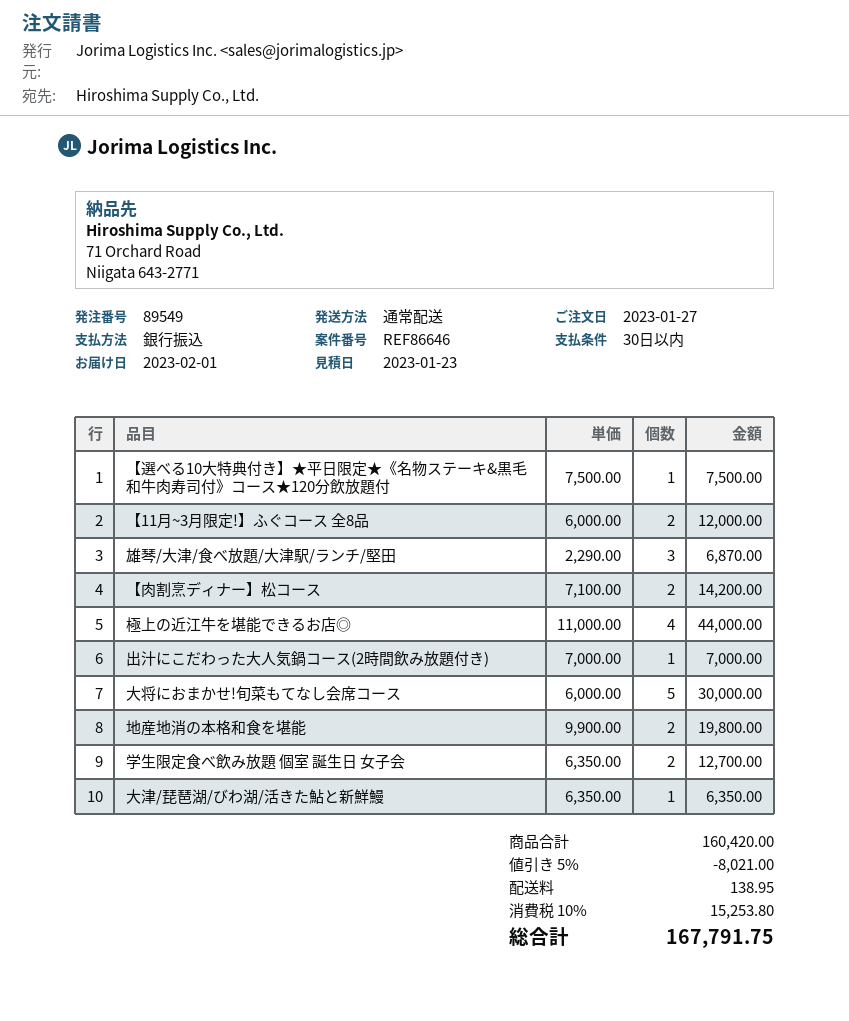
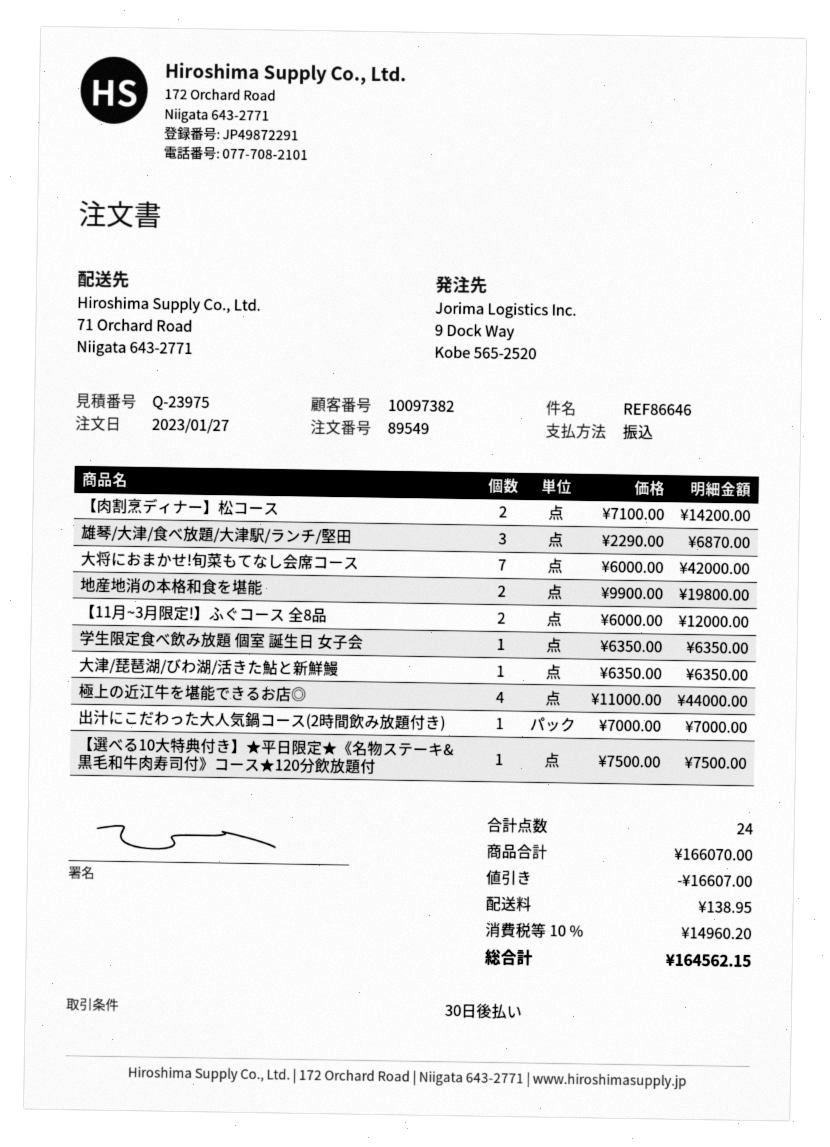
大将におまかせ!旬菜もてなし会席コース: 5 x 6000.00 = 30000.00 -> 7 x 6000.00 = 42000.00
学生限定食べ飲み放題 個室 誕生日 女子会: 2 x 6350.00 = 12700.00 -> 1 x 6350.00 = 6350.00
subtotal: 160420.00 -> 166070.00
discount: 8021.00 -> 16607.00
tax: 10% = 15253.80 -> 10% = 14960.20
total: 167791.75 -> 164562.15

